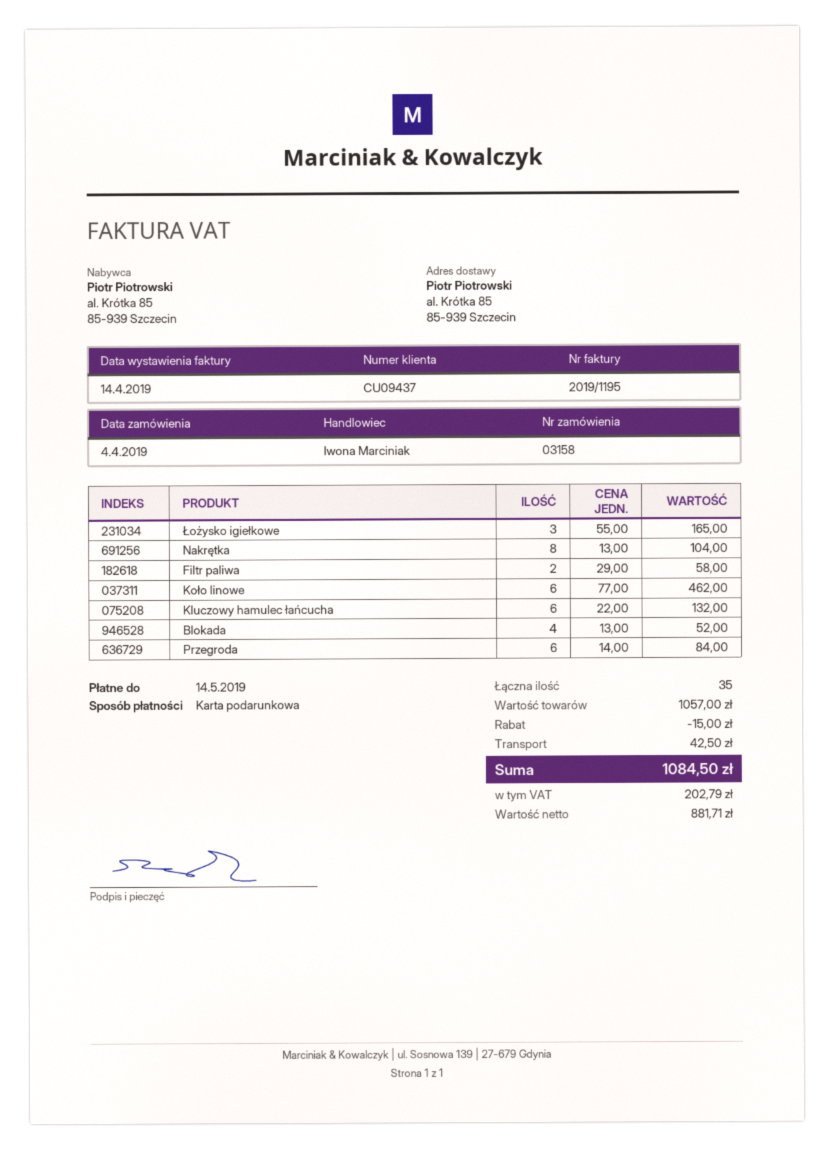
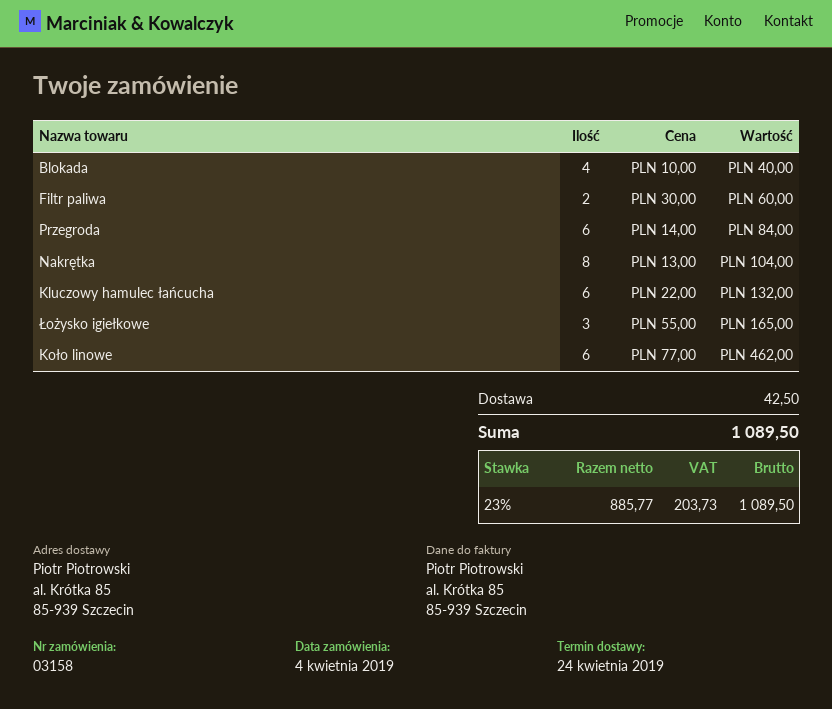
Filtr paliwa: 2 x 29.00 = 58.00 -> 2 x 30.00 = 60.00
Blokada: 4 x 13.00 = 52.00 -> 4 x 10.00 = 40.00
discount: 15.00 -> none
net: 881.71 -> 885.77
tax: 202.79 -> 203.73
total: 1084.50 -> 1089.50

